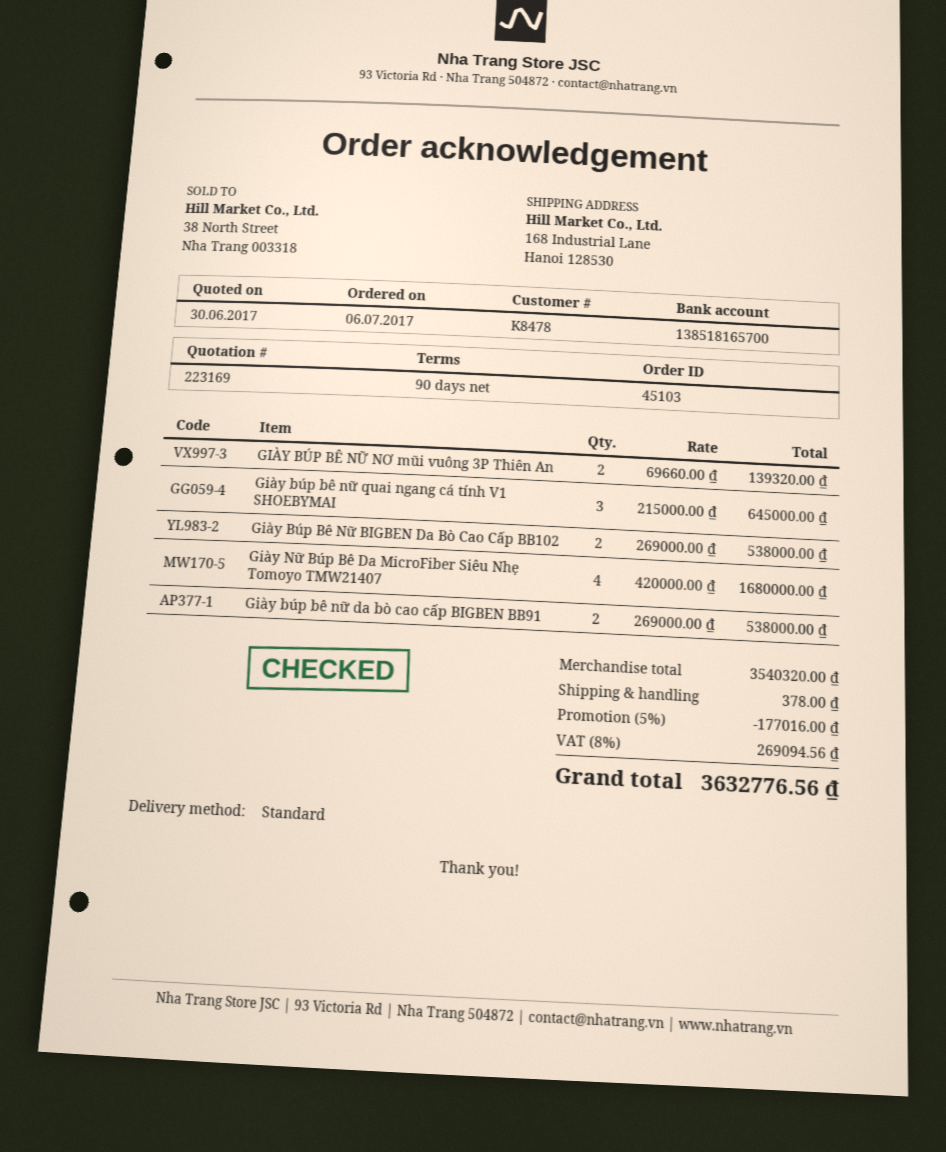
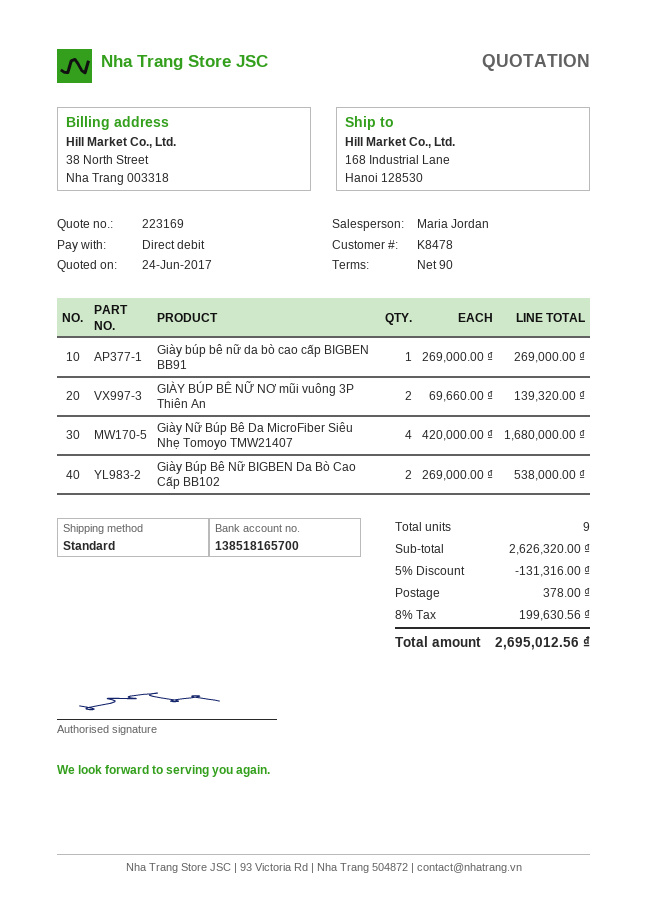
quote date: 2017-06-30 -> 2017-06-24
Giày búp bê nữ quai ngang cá tính V1 SHOEBYMAI: 3 x 215000.00 = 645000.00 -> none
Giày búp bê nữ da bò cao cấp BIGBEN BB91: 2 x 269000.00 = 538000.00 -> 1 x 269000.00 = 269000.00
subtotal: 3540320.00 -> 2626320.00
discount: 5% = 177016.00 -> 5% = 131316.00
tax: 8% = 269094.56 -> 8% = 199630.56
total: 3632776.56 -> 2695012.56

